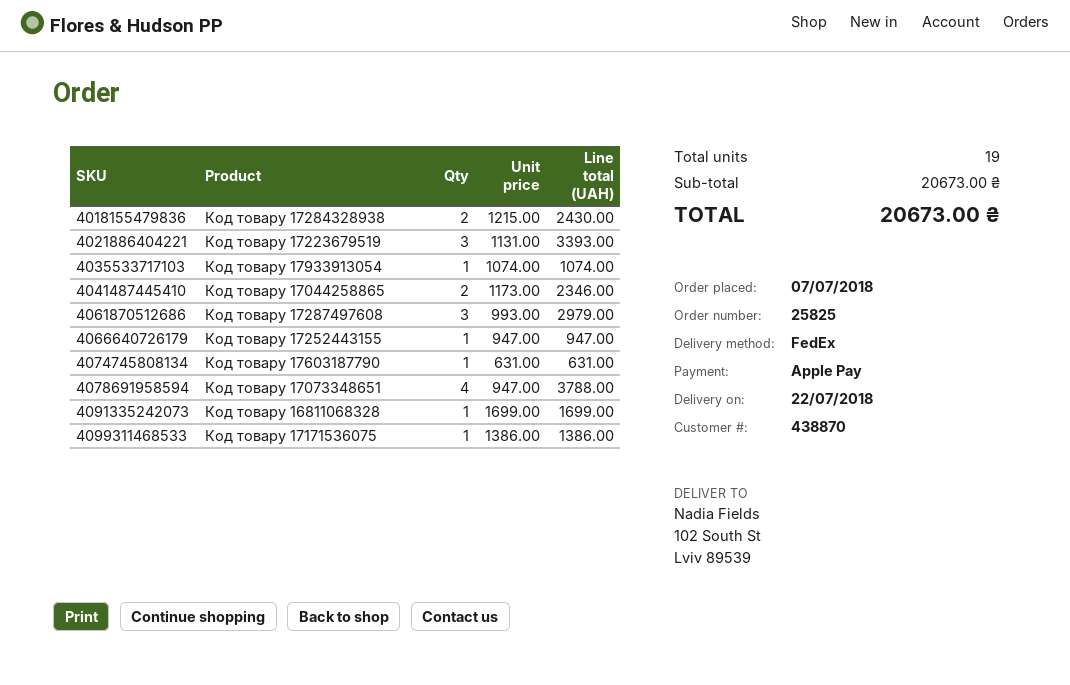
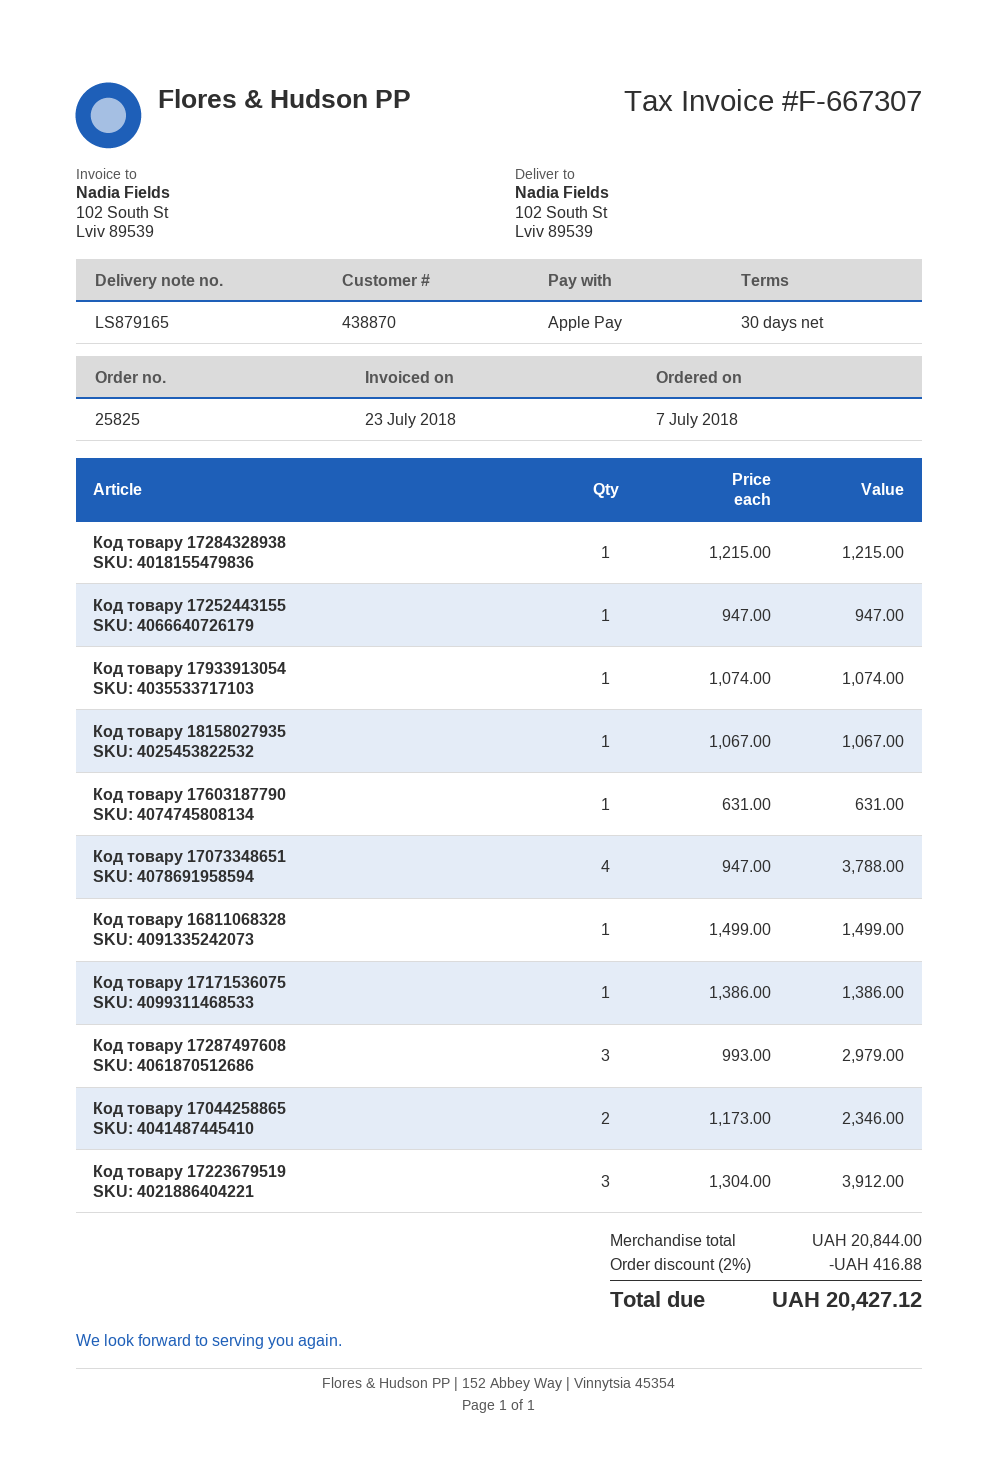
Код товару 17284328938: 2 x 1215.00 = 2430.00 -> 1 x 1215.00 = 1215.00
Код товару 17223679519: 3 x 1131.00 = 3393.00 -> 3 x 1304.00 = 3912.00
Код товару 16811068328: 1 x 1699.00 = 1699.00 -> 1 x 1499.00 = 1499.00
Код товару 18158027935: none -> 1 x 1067.00 = 1067.00
subtotal: 20673.00 -> 20844.00
discount: none -> 2% = 416.88
total: 20673.00 -> 20427.12

